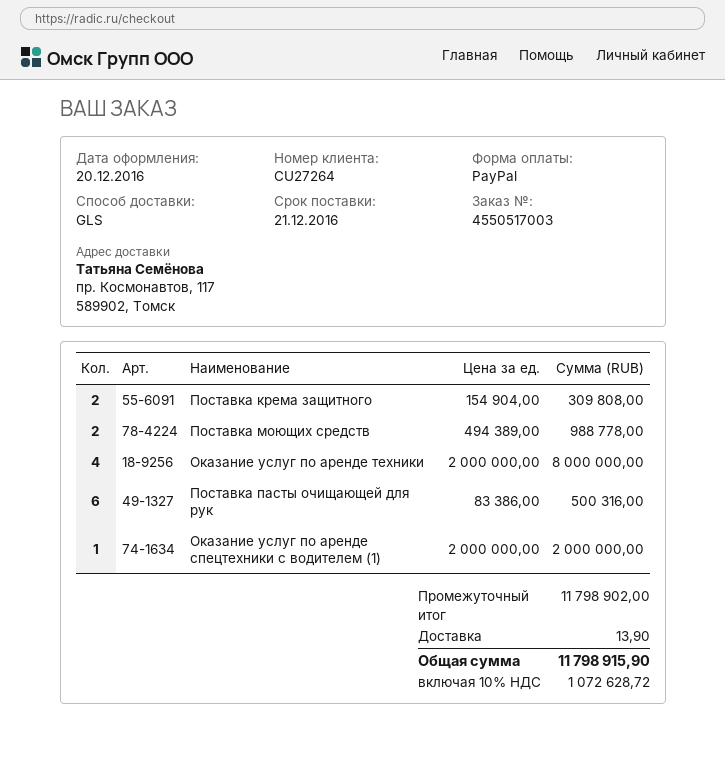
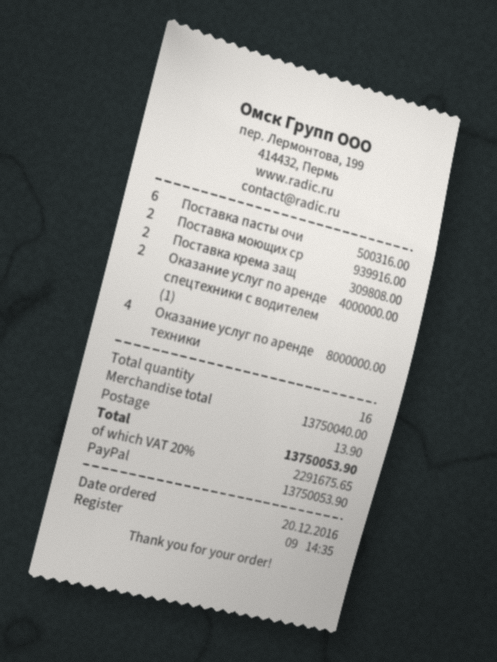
Поставка моющих средств: 2 for 988778.00 -> 2 for 939916.00
Оказание услуг по аренде спецтехники с водителем (1): 1 for 2000000.00 -> 2 for 4000000.00
subtotal: 11798902.00 -> 13750040.00
tax: 10% = 1072628.72 -> 20% = 2291675.65
total: 11798915.90 -> 13750053.90

